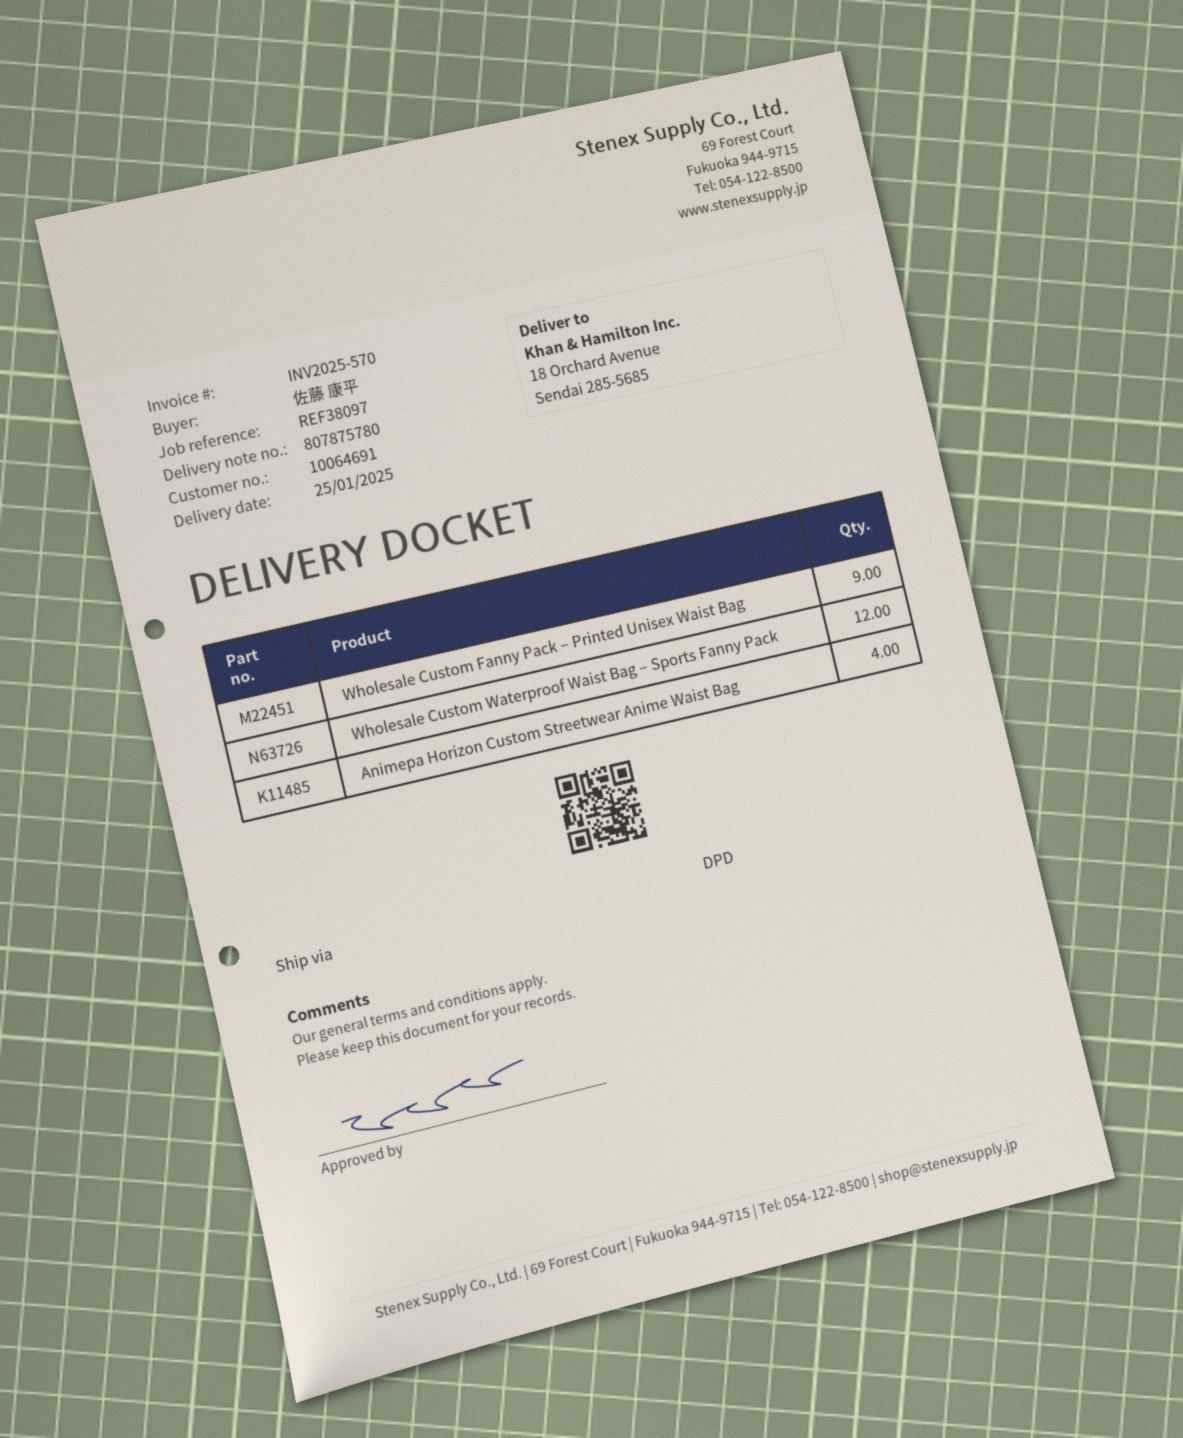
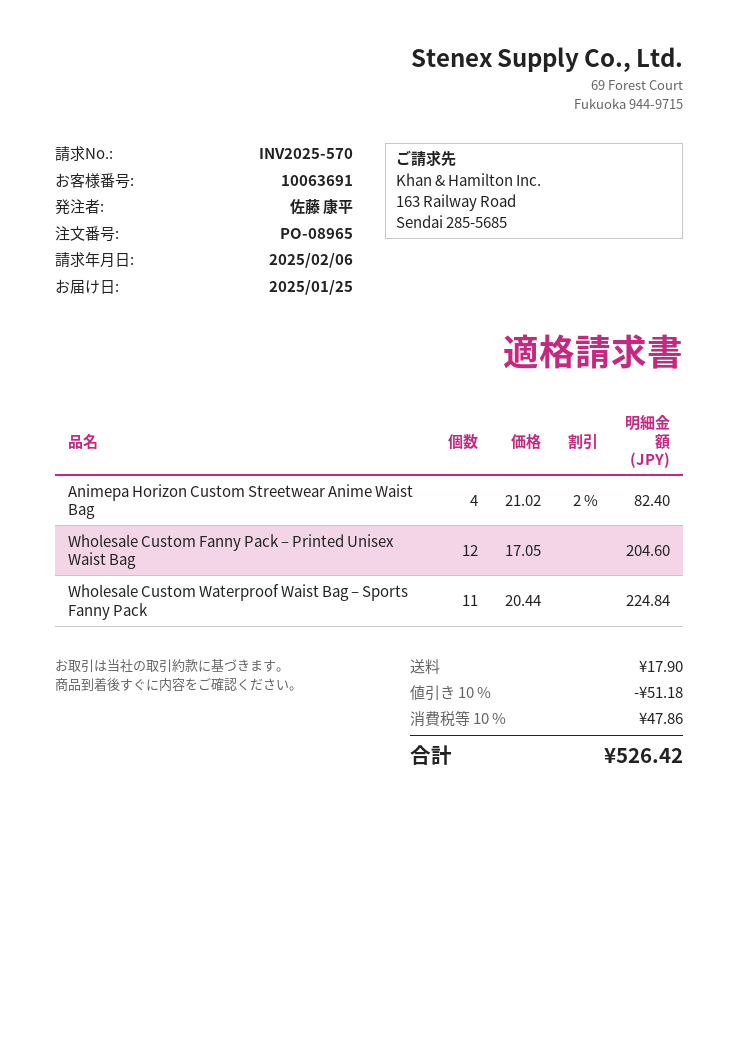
customer number: 10064691 -> 10063691
Wholesale Custom Fanny Pack – Printed Unisex Waist Bag: 9 -> 12
Wholesale Custom Waterproof Waist Bag – Sports Fanny Pack: 12 -> 11

